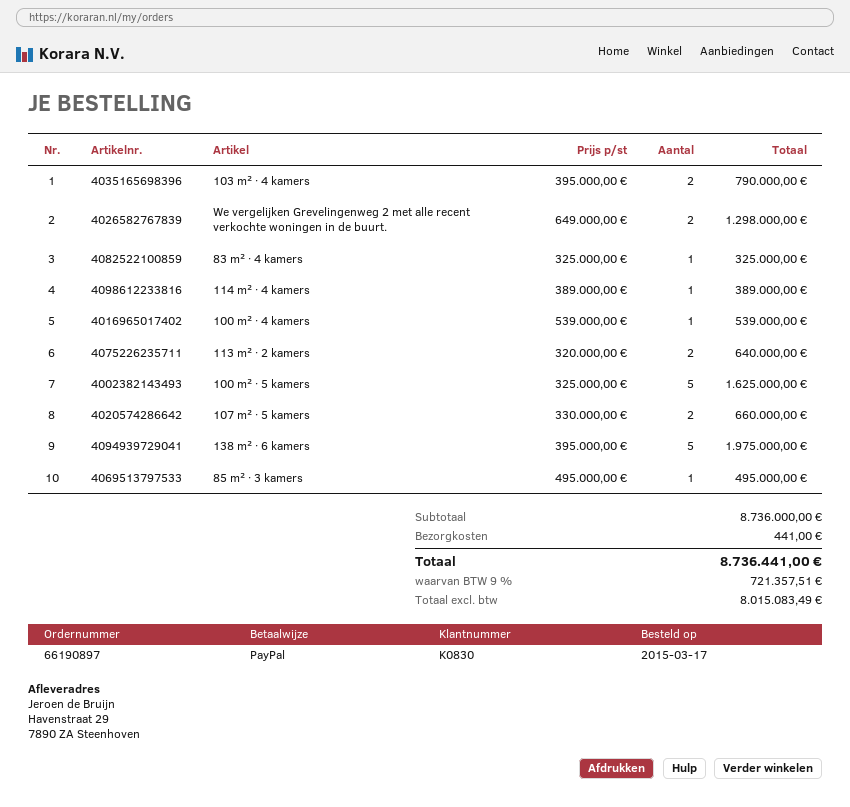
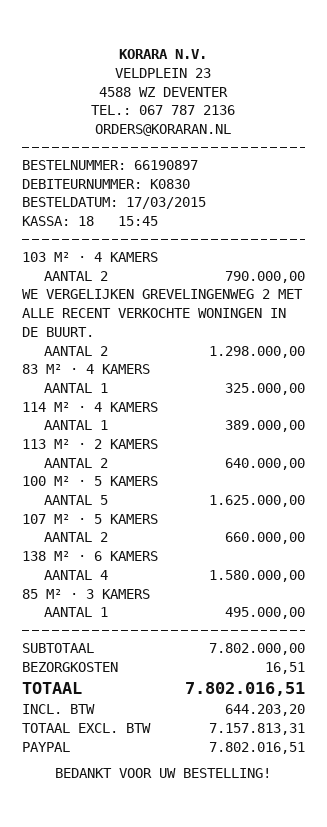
100 m² · 4 kamers: 1 for 539000.00 -> none
138 m² · 6 kamers: 5 for 1975000.00 -> 4 for 1580000.00
subtotal: 8736000.00 -> 7802000.00
shipping: 441.00 -> 16.51
net: 8015083.49 -> 7157813.31
tax: 721357.51 -> 644203.20
total: 8736441.00 -> 7802016.51

